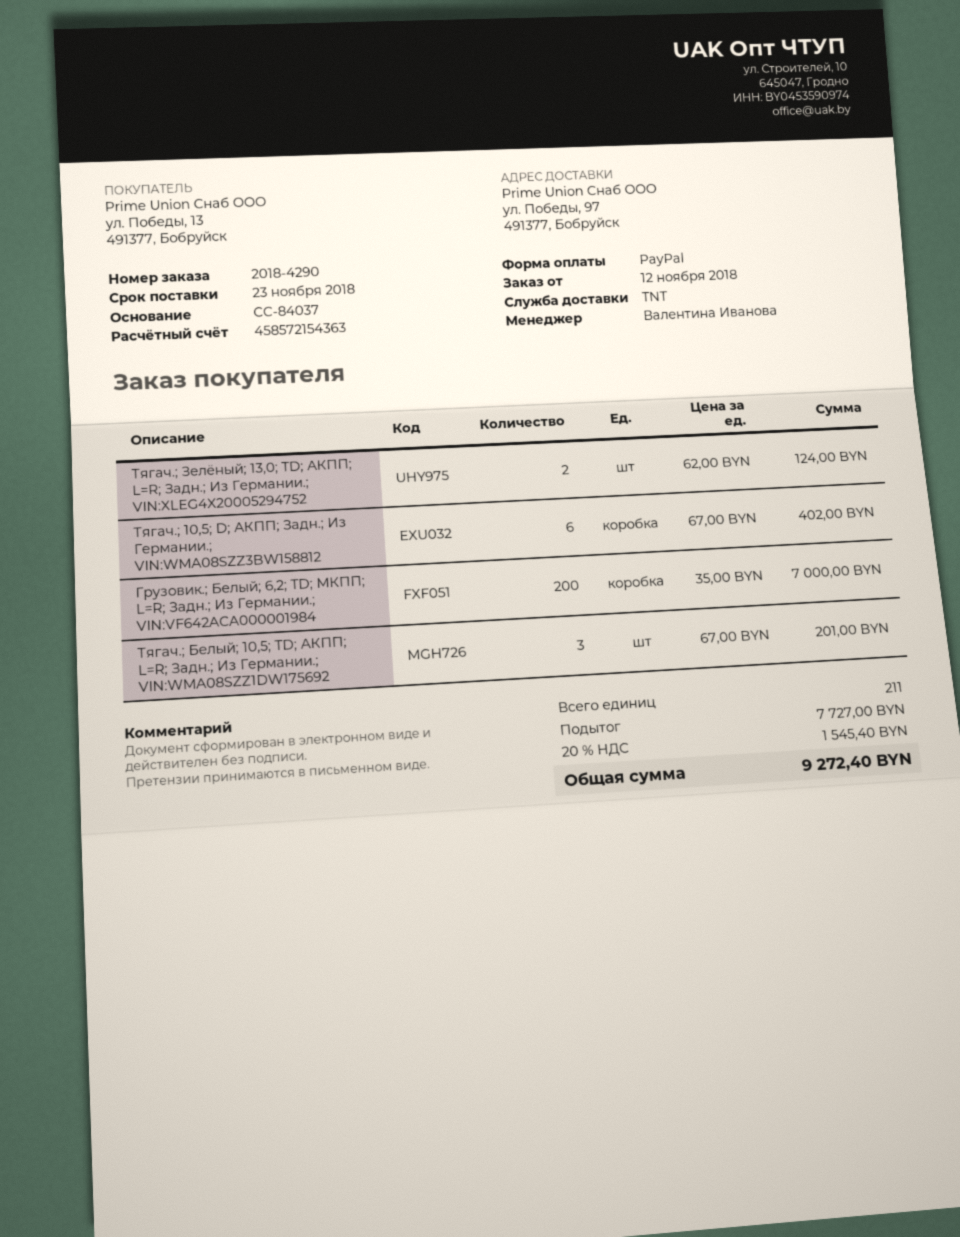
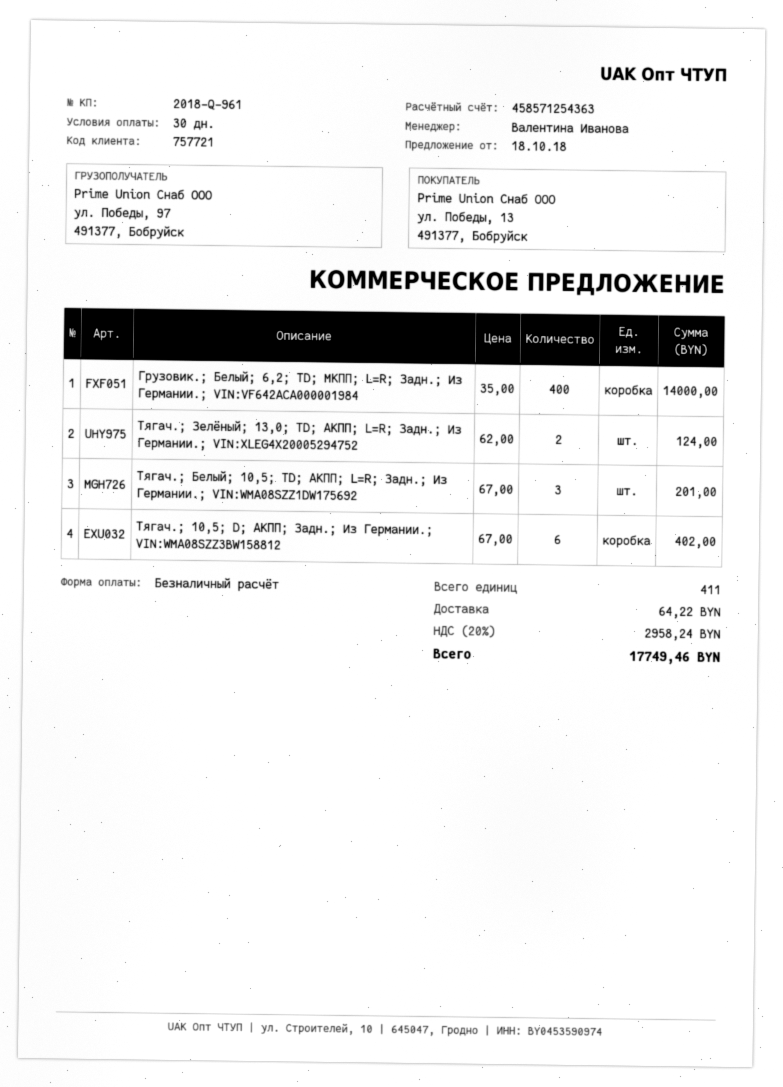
payment method: PayPal -> bank transfer
bank account: 458572154363 -> 458571254363
Грузовик.; Белый; 6,2; TD; МКПП; L=R; Задн.; Из Германии.; VIN:VF642ACA000001984: 200 x 35.00 = 7000.00 -> 400 x 35.00 = 14000.00
total quantity: 211 -> 411
shipping: none -> 64.22
tax: 20% = 1545.40 -> 20% = 2958.24
total: 9272.40 -> 17749.46

